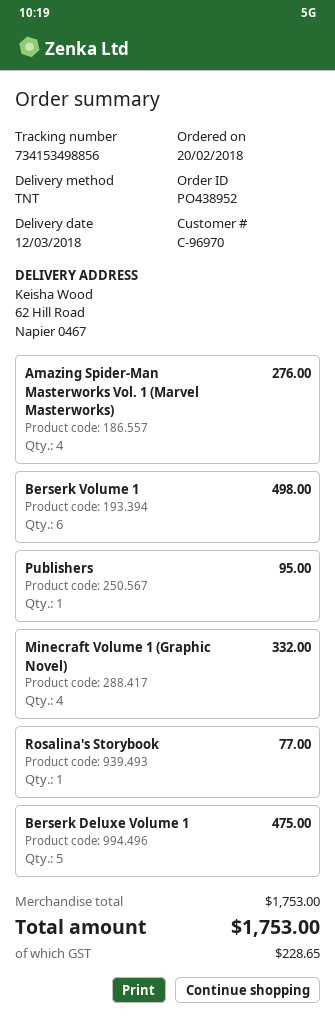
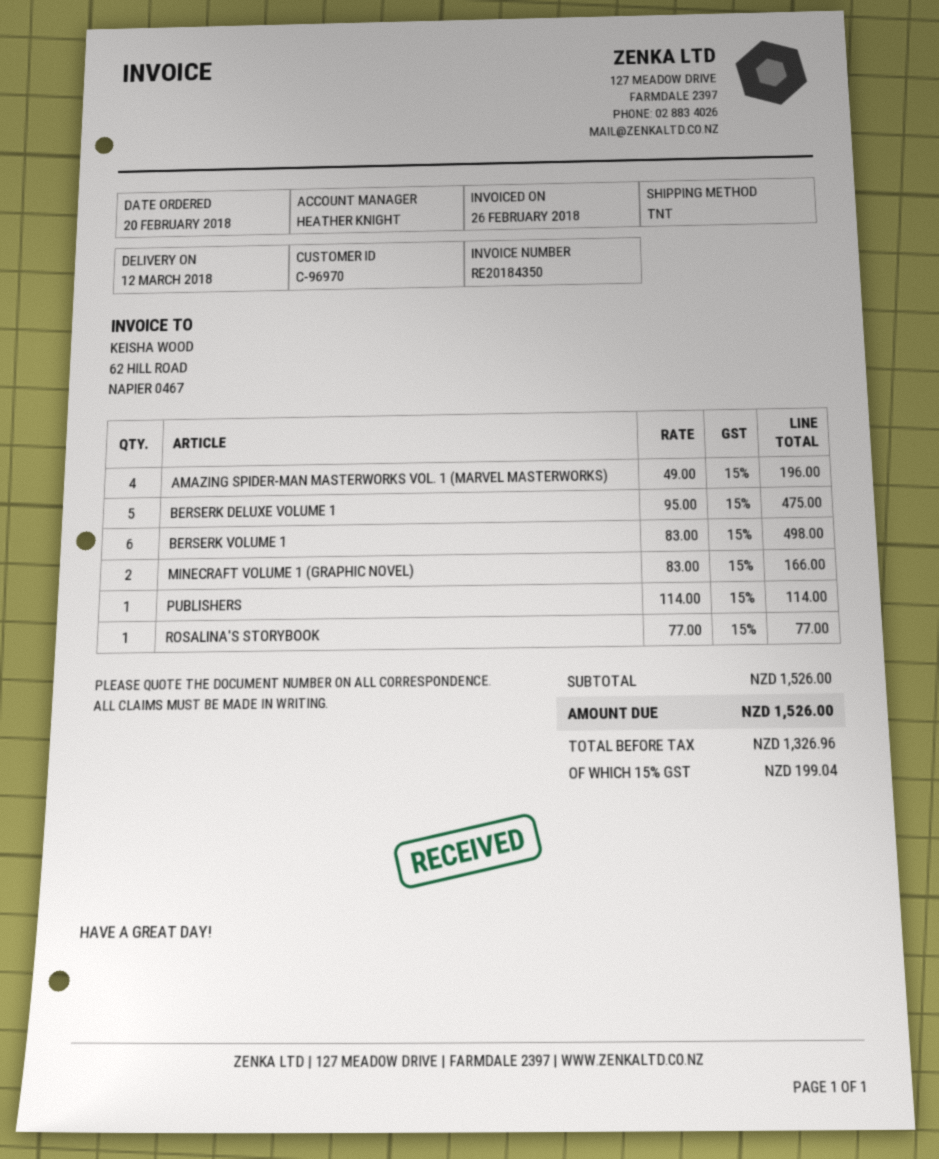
Amazing Spider-Man Masterworks Vol. 1 (Marvel Masterworks): 4 for 276.00 -> 4 for 196.00
Publishers: 1 for 95.00 -> 1 for 114.00
Minecraft Volume 1 (Graphic Novel): 4 for 332.00 -> 2 for 166.00
subtotal: 1753.00 -> 1526.00
tax: 228.65 -> 199.04
total: 1753.00 -> 1526.00

